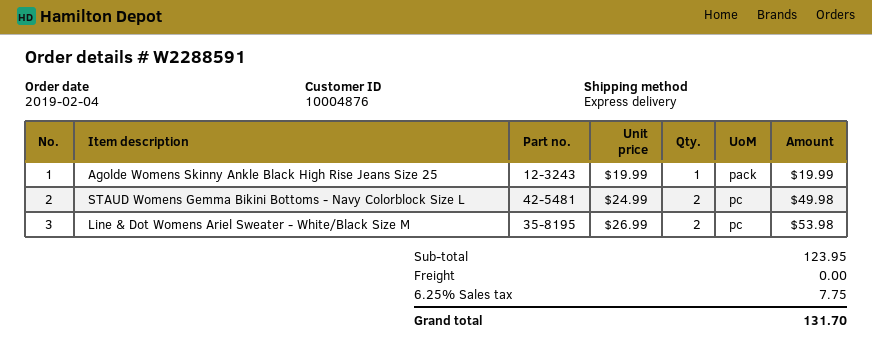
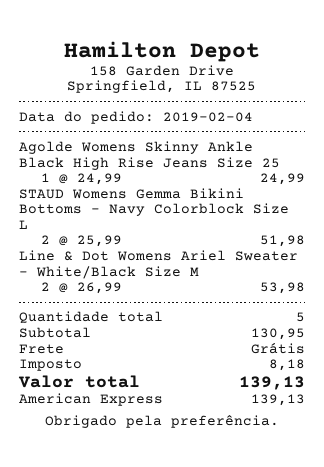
Agolde Womens Skinny Ankle Black High Rise Jeans Size 25: 1 x 19.99 = 19.99 -> 1 x 24.99 = 24.99
STAUD Womens Gemma Bikini Bottoms - Navy Colorblock Size L: 2 x 24.99 = 49.98 -> 2 x 25.99 = 51.98
subtotal: 123.95 -> 130.95
tax: 7.75 -> 8.18
total: 131.70 -> 139.13

